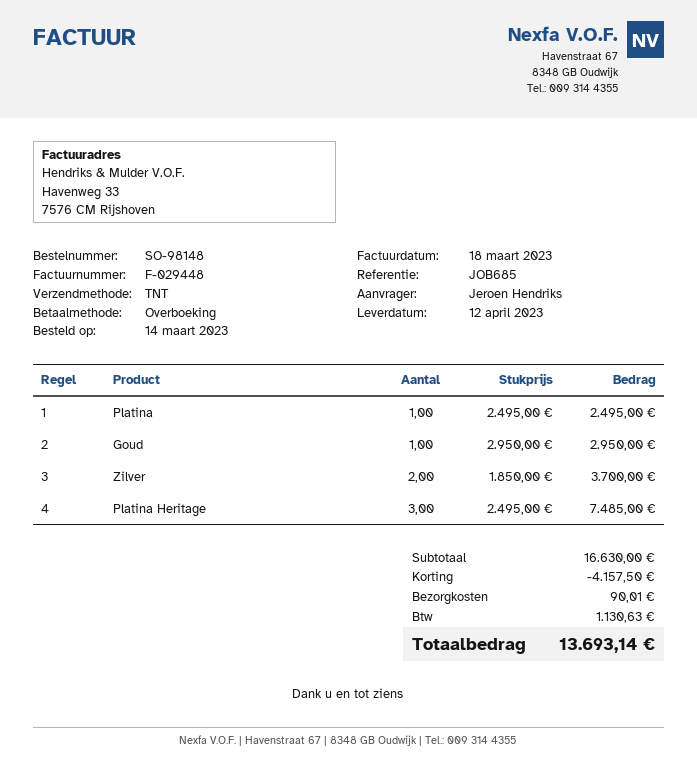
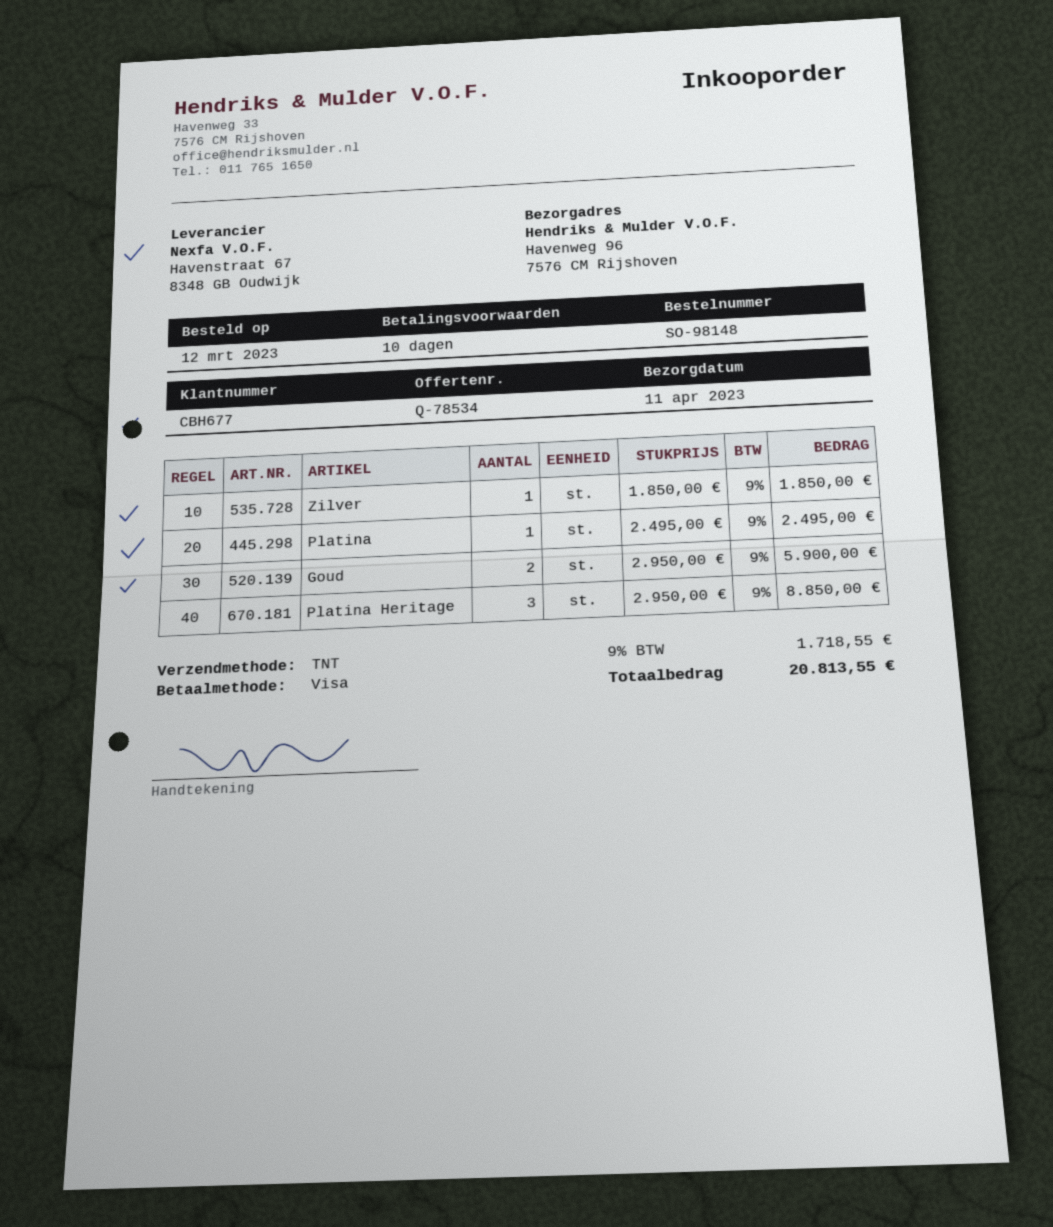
order date: 2023-03-14 -> 2023-03-12
delivery date: 2023-04-12 -> 2023-04-11
payment method: bank transfer -> Visa
Goud: 1 x 2950.00 = 2950.00 -> 2 x 2950.00 = 5900.00
Zilver: 2 x 1850.00 = 3700.00 -> 1 x 1850.00 = 1850.00
Platina Heritage: 3 x 2495.00 = 7485.00 -> 3 x 2950.00 = 8850.00
discount: 4157.50 -> none
shipping: 90.01 -> none
tax: 1130.63 -> 1718.55
total: 13693.14 -> 20813.55

